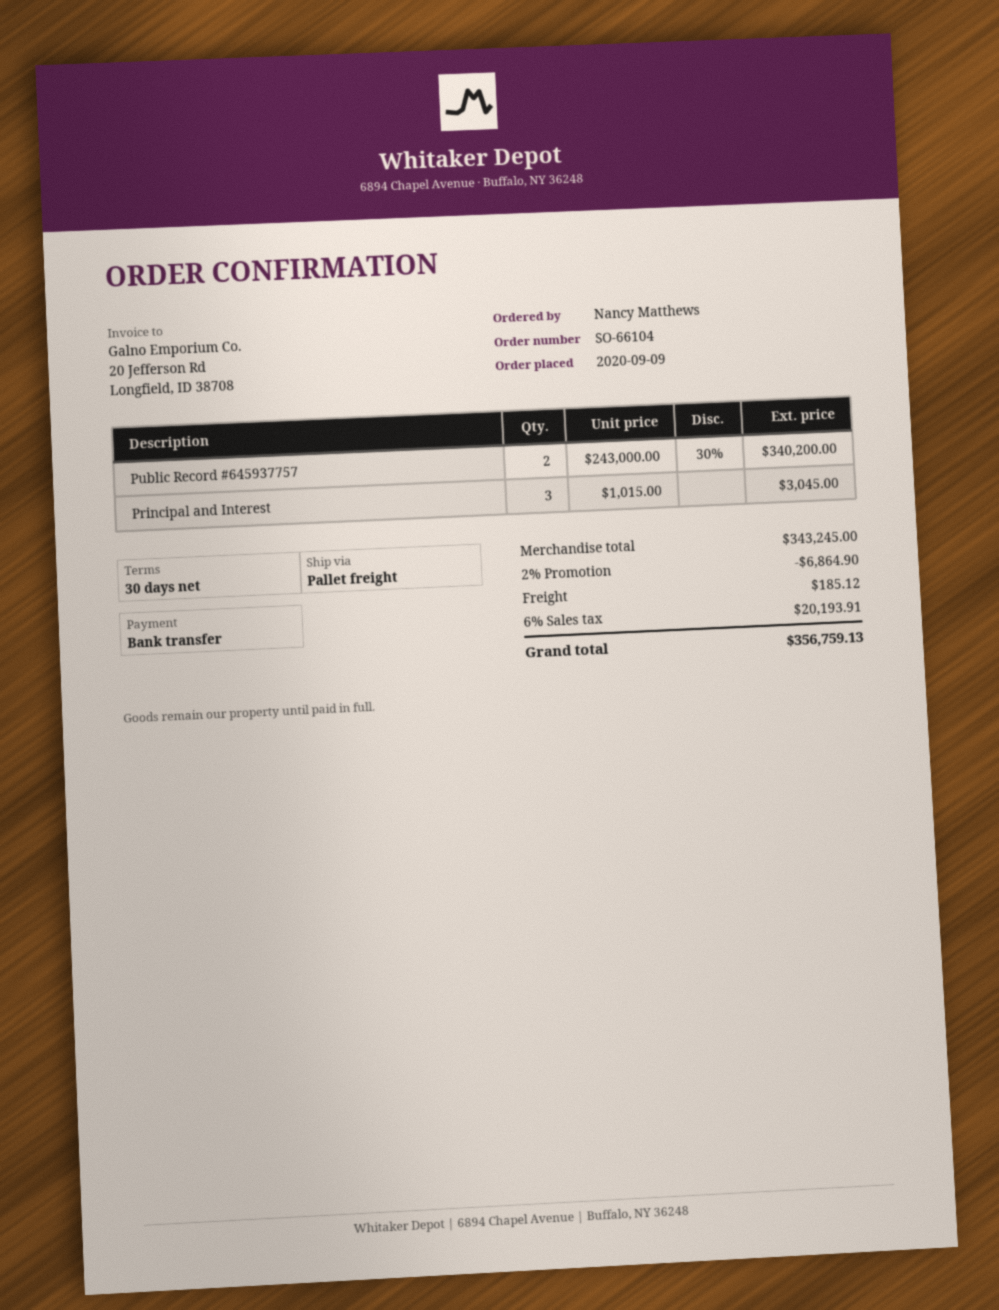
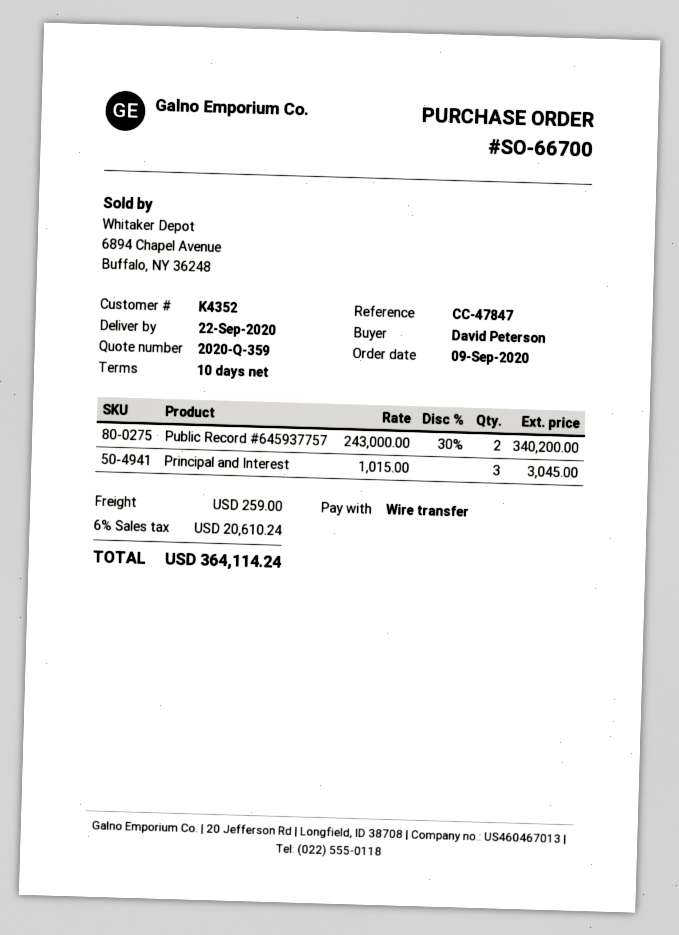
order number: SO-66104 -> SO-66700
payment terms: 30 days -> 10 days
ordered by: Nancy Matthews -> David Peterson
discount: 2% = 6864.90 -> none
shipping: 185.12 -> 259.00
tax: 6% = 20193.91 -> 6% = 20610.24
total: 356759.13 -> 364114.24

